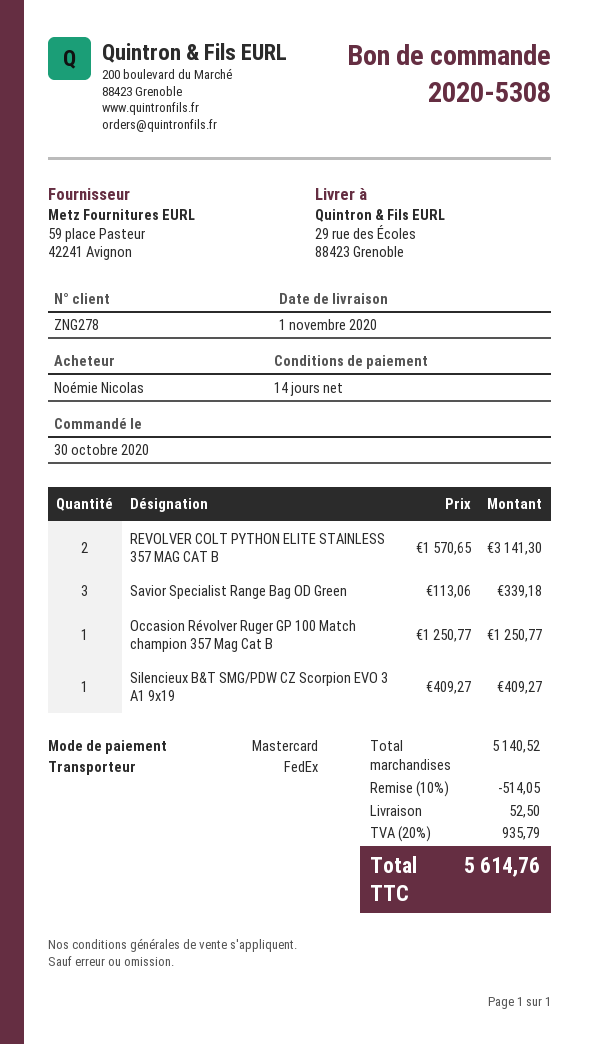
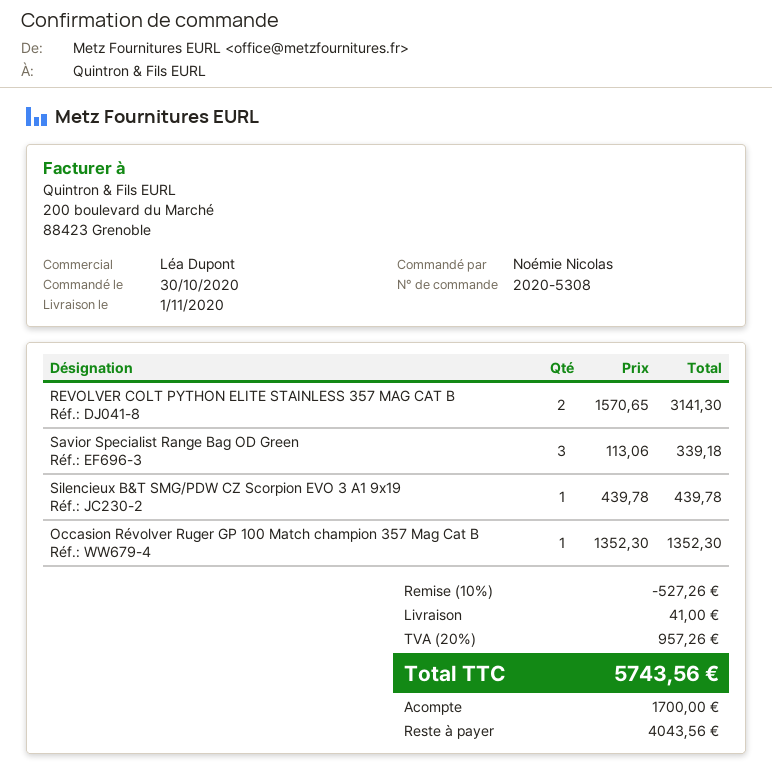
Occasion Révolver Ruger GP 100 Match champion 357 Mag Cat B: 1 x 1250.77 = 1250.77 -> 1 x 1352.30 = 1352.30
Silencieux B&T SMG/PDW CZ Scorpion EVO 3 A1 9x19: 1 x 409.27 = 409.27 -> 1 x 439.78 = 439.78
discount: 10% = 514.05 -> 10% = 527.26
shipping: 52.50 -> 41.00
tax: 20% = 935.79 -> 20% = 957.26
total: 5614.76 -> 5743.56

